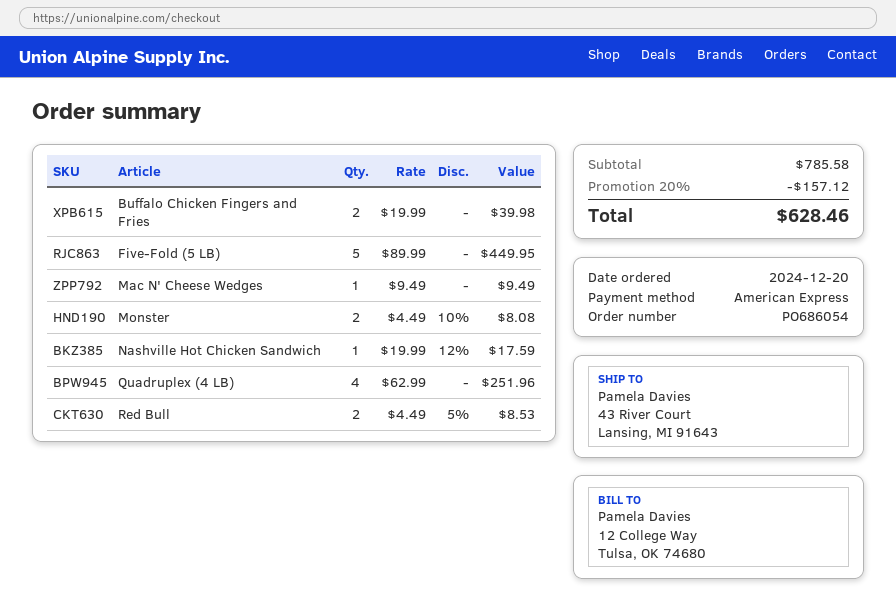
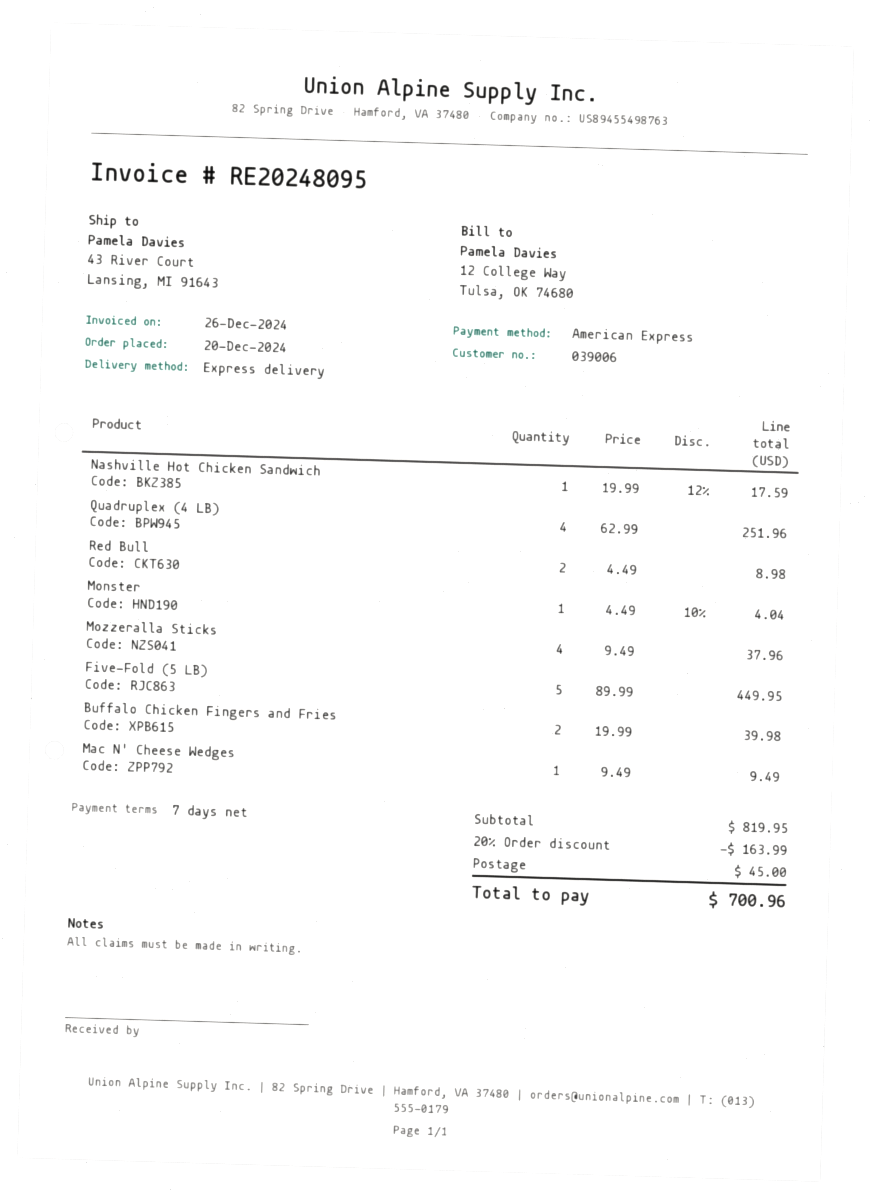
Monster: 2 x 4.49 - 10% = 8.08 -> 1 x 4.49 - 10% = 4.04
Red Bull: 2 x 4.49 - 5% = 8.53 -> 2 x 4.49 = 8.98
Mozzeralla Sticks: none -> 4 x 9.49 = 37.96
subtotal: 785.58 -> 819.95
discount: 20% = 157.12 -> 20% = 163.99
shipping: none -> 45.00
total: 628.46 -> 700.96

